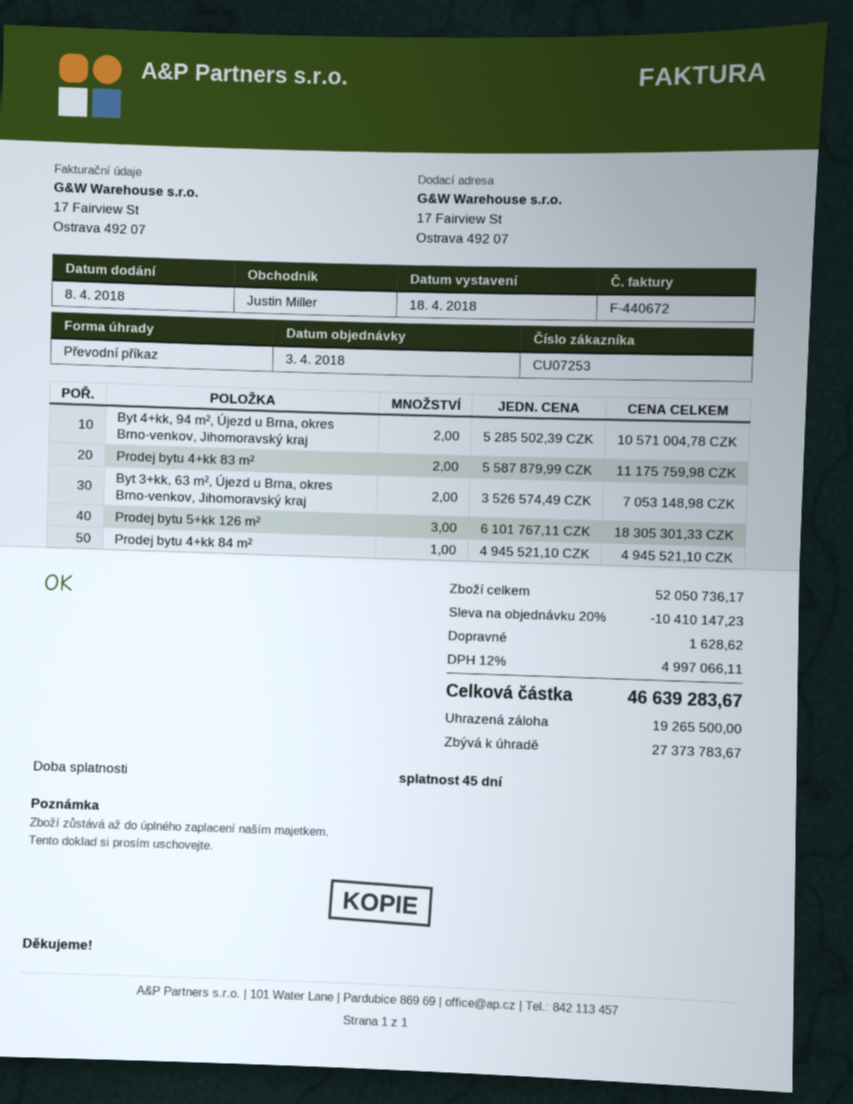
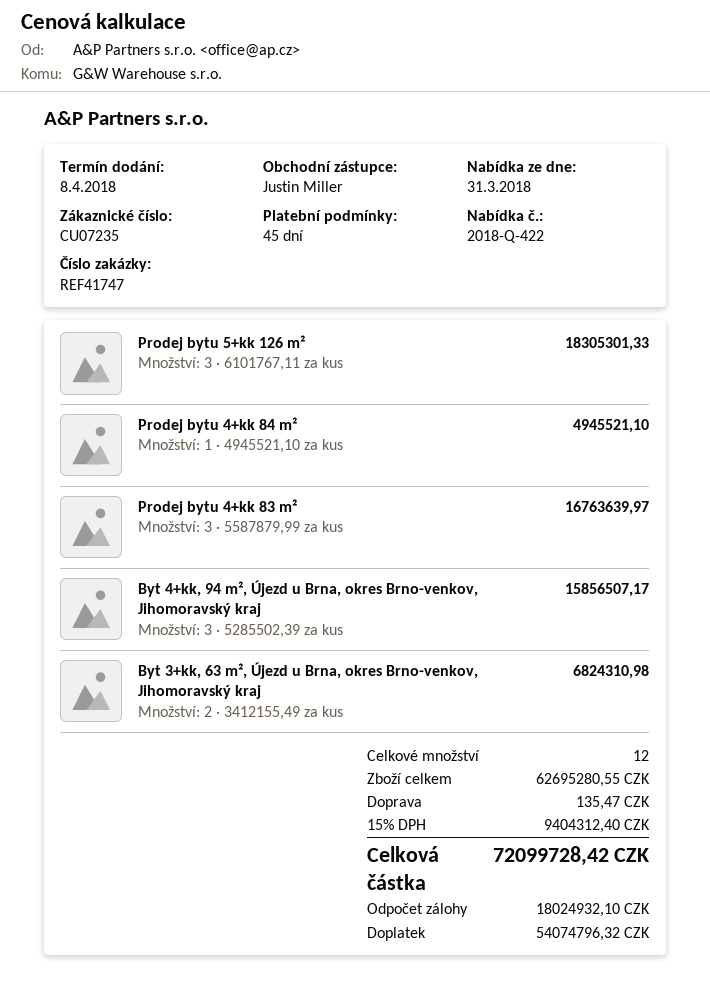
customer number: CU07253 -> CU07235
Byt 4+kk, 94 m², Újezd u Brna, okres Brno-venkov, Jihomoravský kraj: 2 x 5285502.39 = 10571004.78 -> 3 x 5285502.39 = 15856507.17
Prodej bytu 4+kk 83 m²: 2 x 5587879.99 = 11175759.98 -> 3 x 5587879.99 = 16763639.97
Byt 3+kk, 63 m², Újezd u Brna, okres Brno-venkov, Jihomoravský kraj: 2 x 3526574.49 = 7053148.98 -> 2 x 3412155.49 = 6824310.98
subtotal: 52050736.17 -> 62695280.55
discount: 20% = 10410147.23 -> none
shipping: 1628.62 -> 135.47
tax: 12% = 4997066.11 -> 15% = 9404312.40
total: 46639283.67 -> 72099728.42
deposit: 19265500.00 -> 18024932.10
balance: 27373783.67 -> 54074796.32

